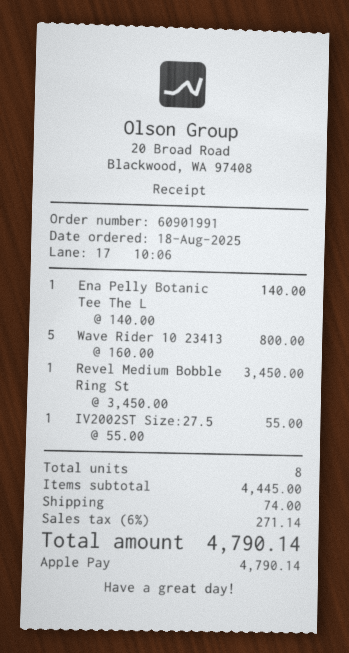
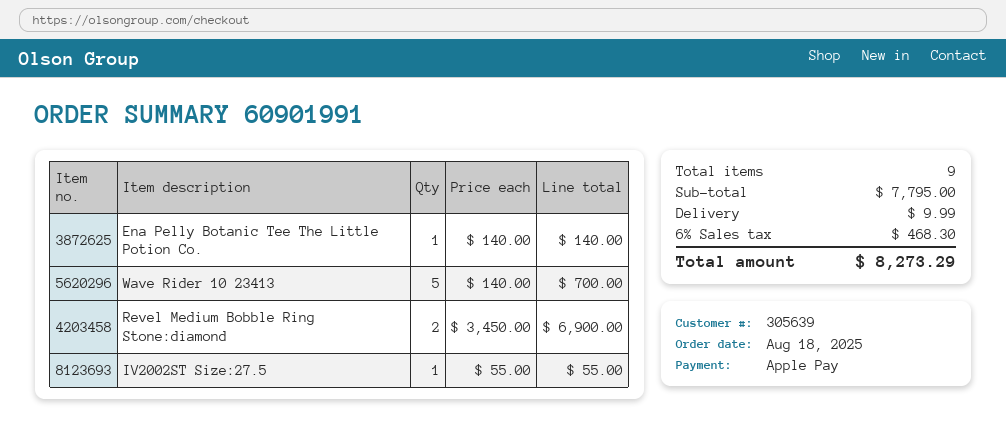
Wave Rider 10 23413: 5 x 160.00 = 800.00 -> 5 x 140.00 = 700.00
Revel Medium Bobble Ring St: 1 x 3450.00 = 3450.00 -> 2 x 3450.00 = 6900.00
total quantity: 8 -> 9
subtotal: 4445.00 -> 7795.00
shipping: 74.00 -> 9.99
tax: 6% = 271.14 -> 6% = 468.30
total: 4790.14 -> 8273.29

